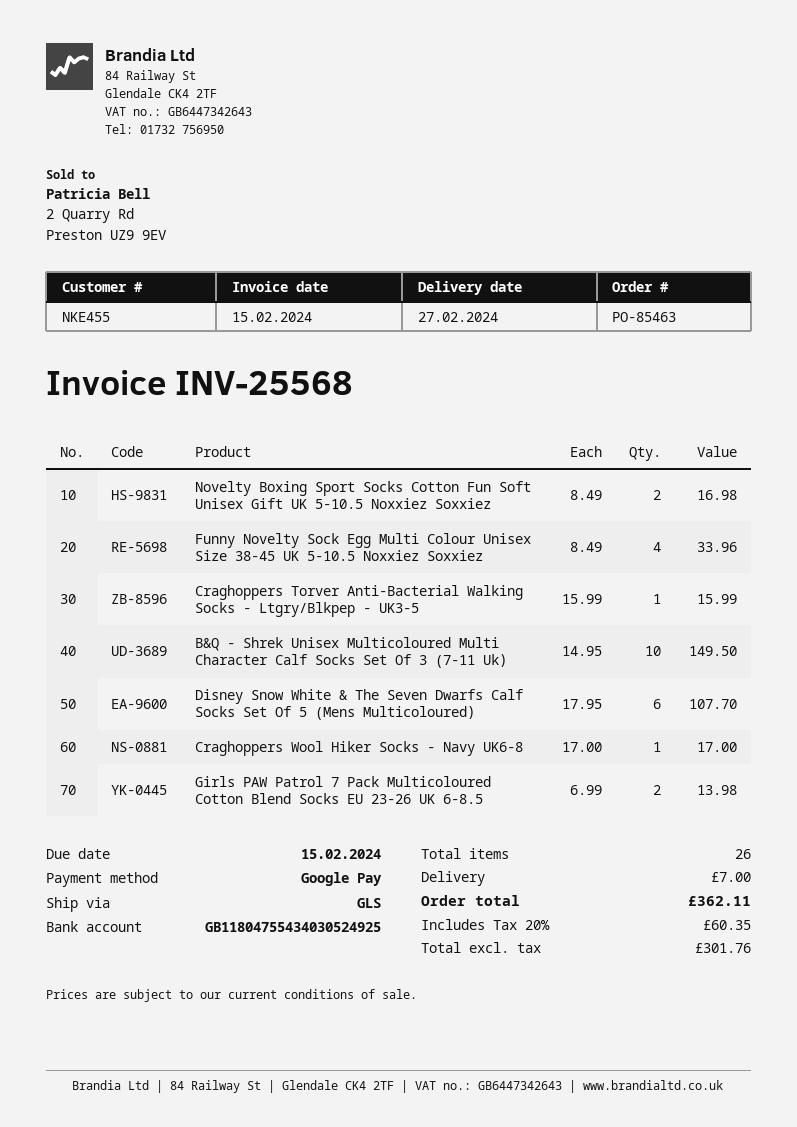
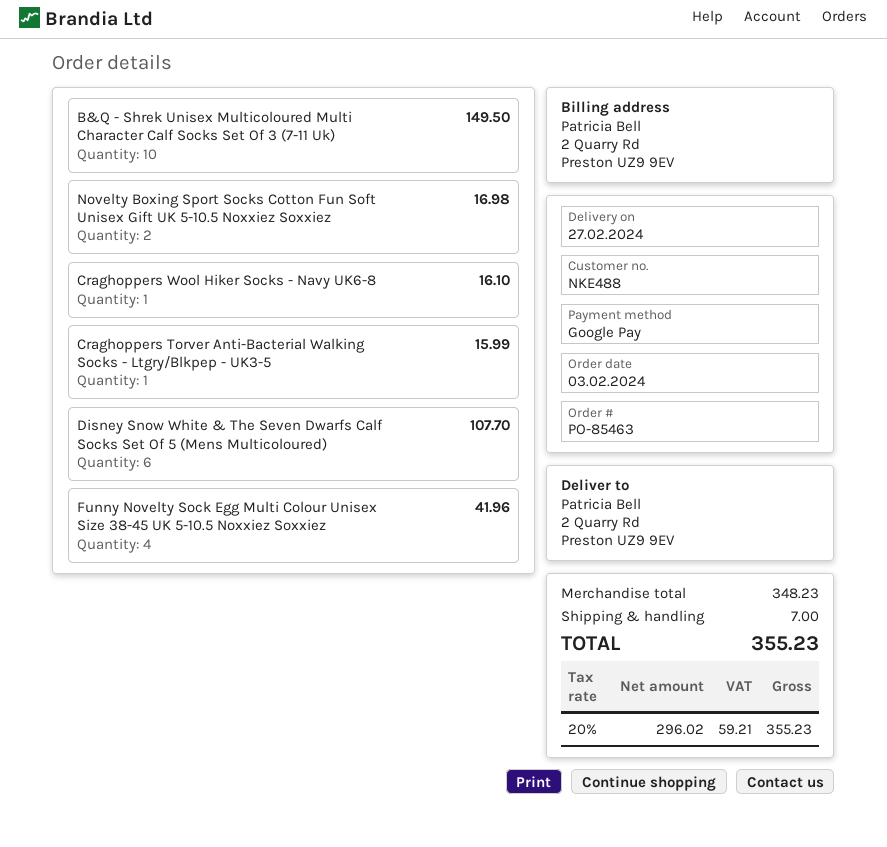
customer number: NKE455 -> NKE488
Funny Novelty Sock Egg Multi Colour Unisex Size 38-45 UK 5-10.5 Noxxiez Soxxiez: 4 for 33.96 -> 4 for 41.96
Craghoppers Wool Hiker Socks - Navy UK6-8: 1 for 17.00 -> 1 for 16.10
Girls PAW Patrol 7 Pack Multicoloured Cotton Blend Socks EU 23-26 UK 6-8.5: 2 for 13.98 -> none
net: 301.76 -> 296.02
tax: 20% = 60.35 -> 20% = 59.21
total: 362.11 -> 355.23

